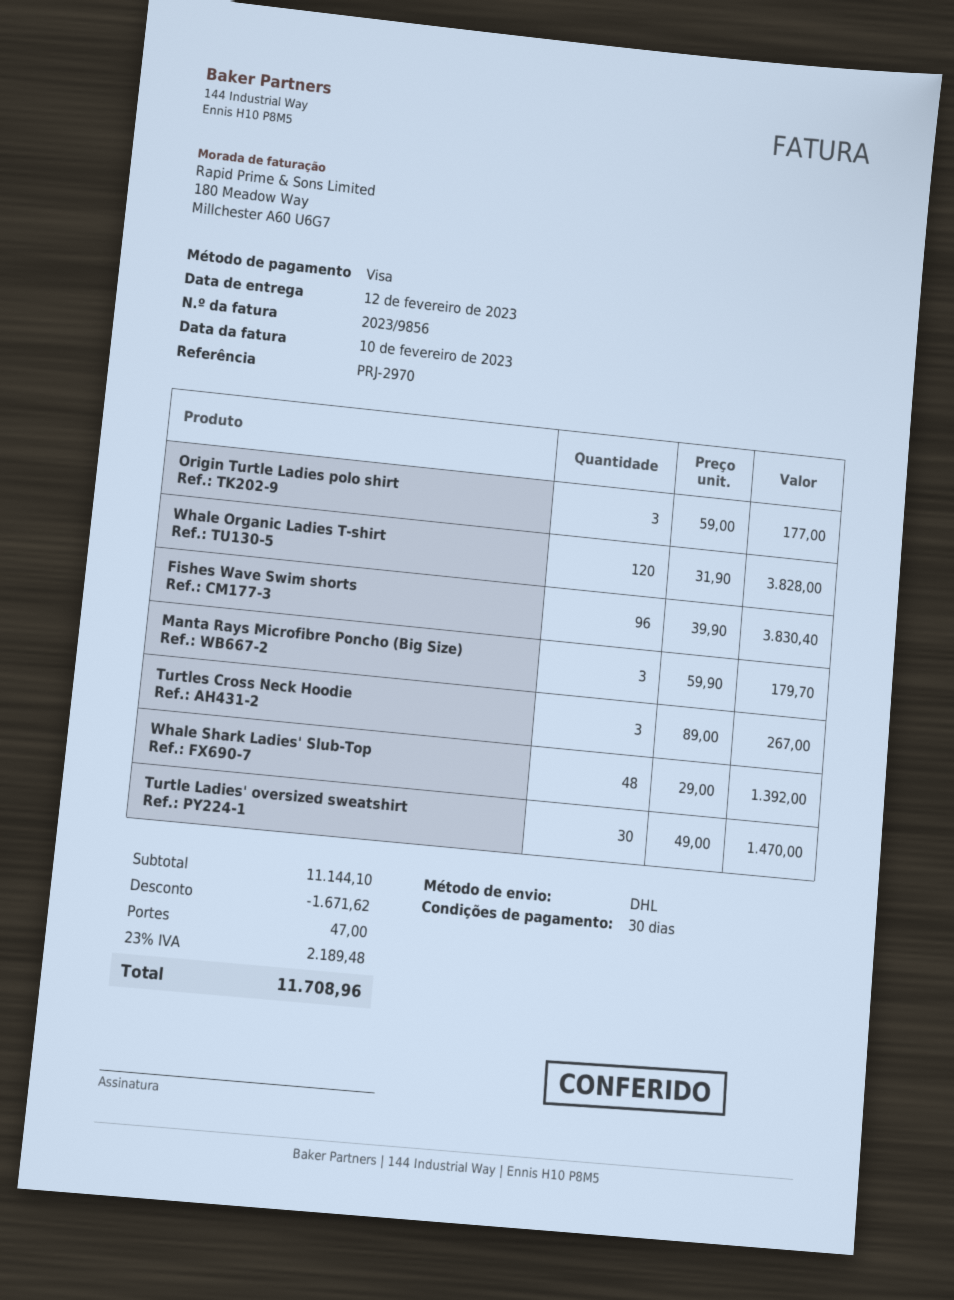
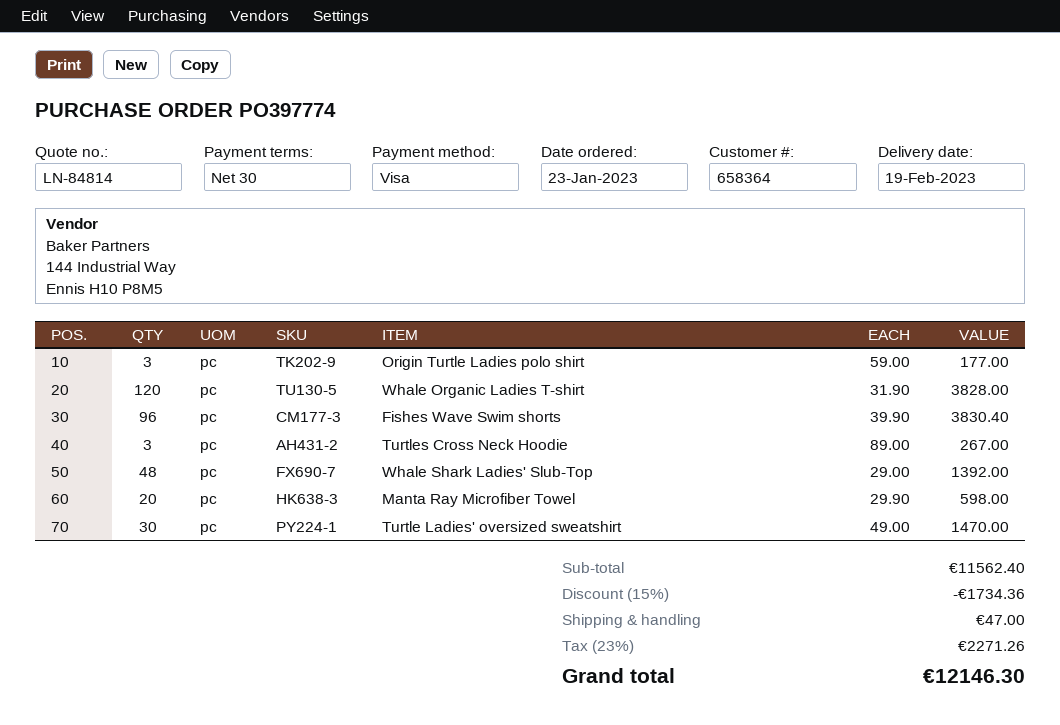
delivery date: 2023-02-12 -> 2023-02-19
Manta Rays Microfibre Poncho (Big Size): 3 x 59.90 = 179.70 -> none
Manta Ray Microfiber Towel: none -> 20 x 29.90 = 598.00
subtotal: 11144.10 -> 11562.40
discount: 1671.62 -> 1734.36
tax: 23% = 2189.48 -> 23% = 2271.26
total: 11708.96 -> 12146.30

